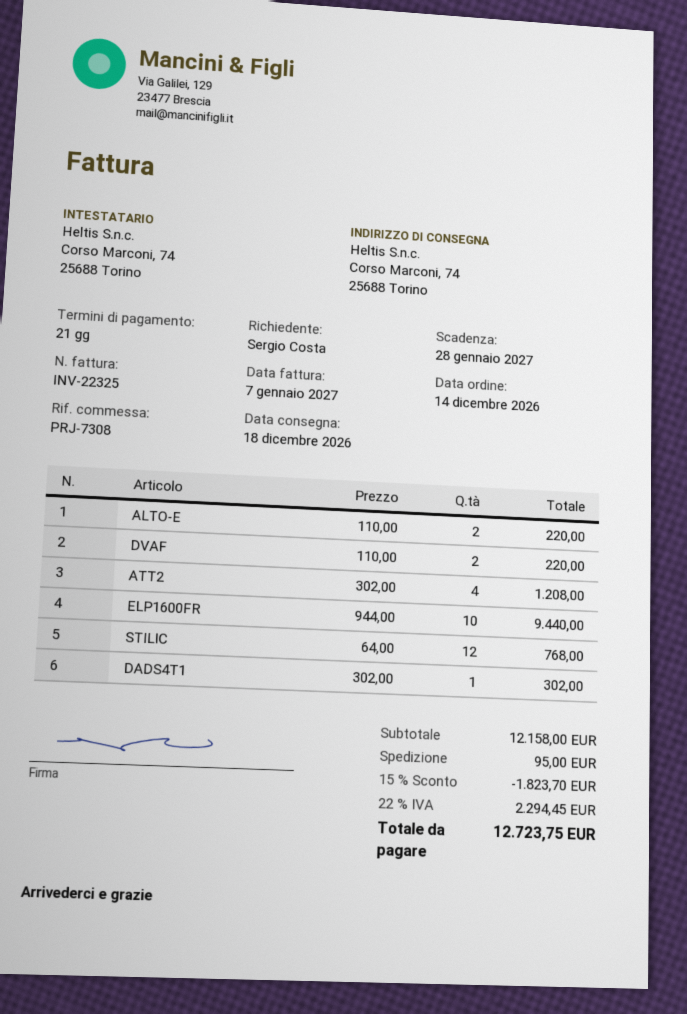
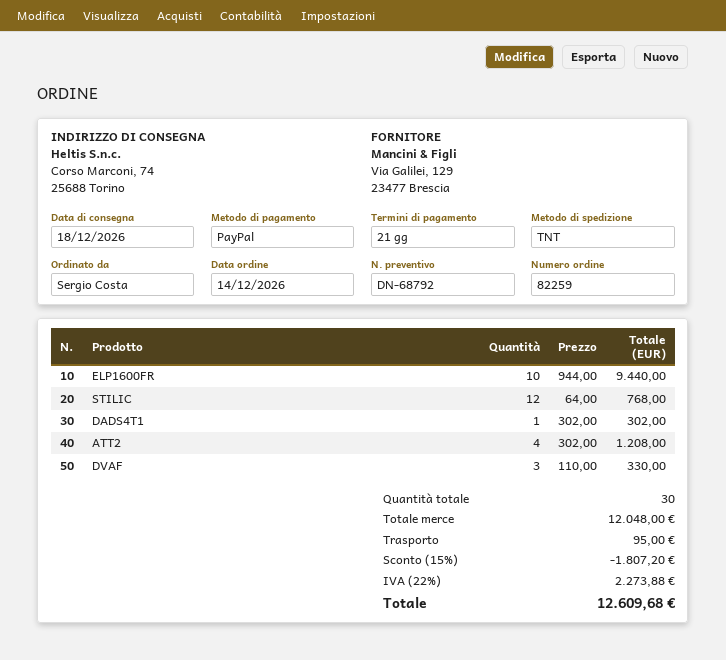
ALTO-E: 2 x 110.00 = 220.00 -> none
DVAF: 2 x 110.00 = 220.00 -> 3 x 110.00 = 330.00
subtotal: 12158.00 -> 12048.00
discount: 15% = 1823.70 -> 15% = 1807.20
tax: 22% = 2294.45 -> 22% = 2273.88
total: 12723.75 -> 12609.68

